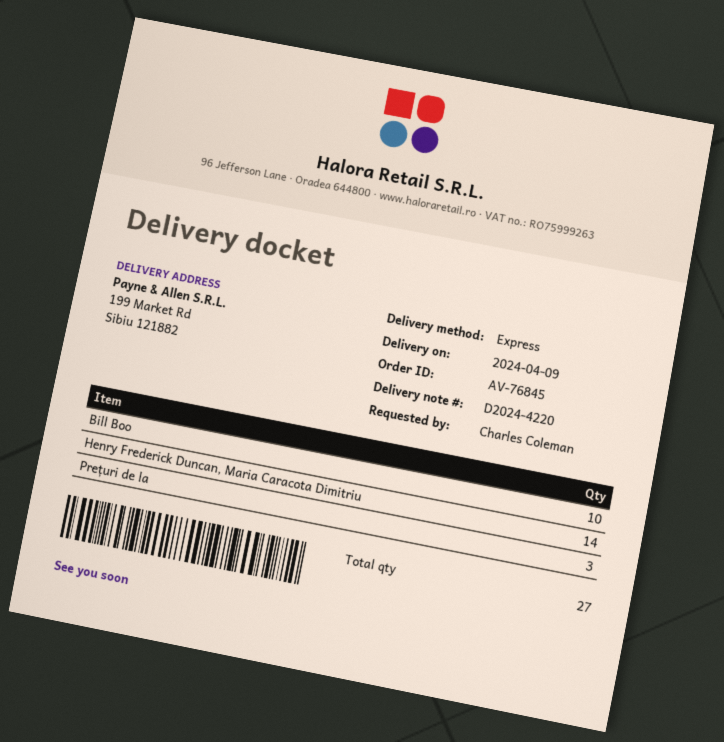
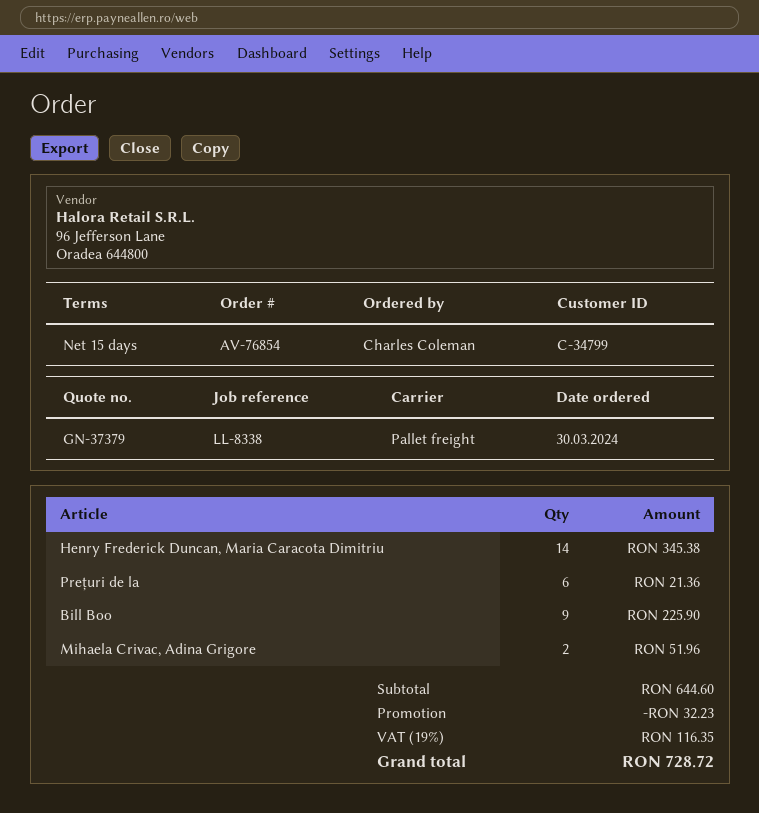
order number: AV-76845 -> AV-76854
shipping method: express -> pallet freight
Bill Boo: 10 -> 9
Prețuri de la: 3 -> 6
Mihaela Crivac, Adina Grigore: none -> 2

